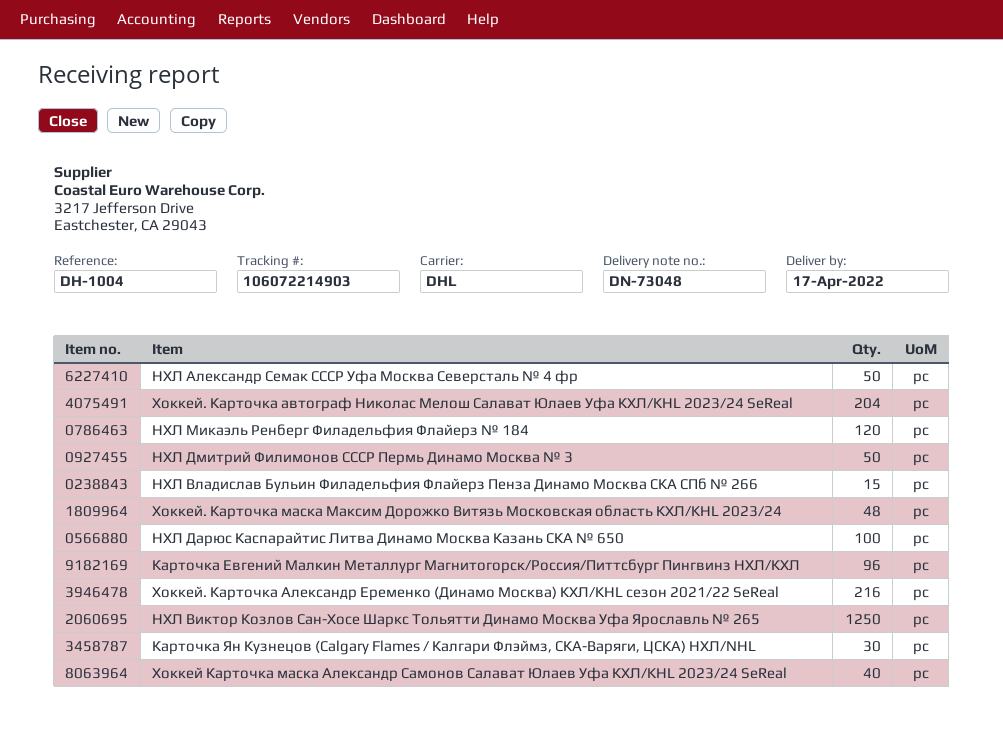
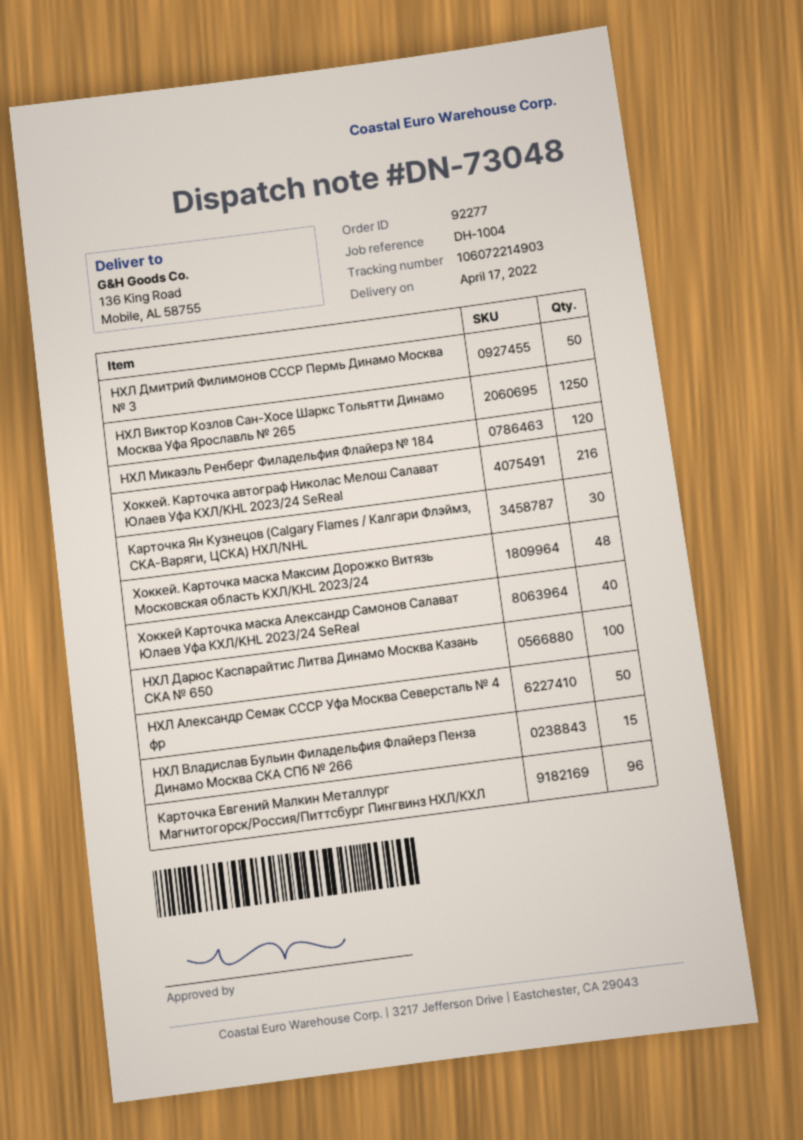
Хоккей. Карточка автограф Николас Мелош Салават Юлаев Уфа КХЛ/KHL 2023/24 SeReal: 204 -> 216
Хоккей. Карточка Александр Еременко (Динамо Москва) КХЛ/KHL сезон 2021/22 SeReal: 216 -> none

